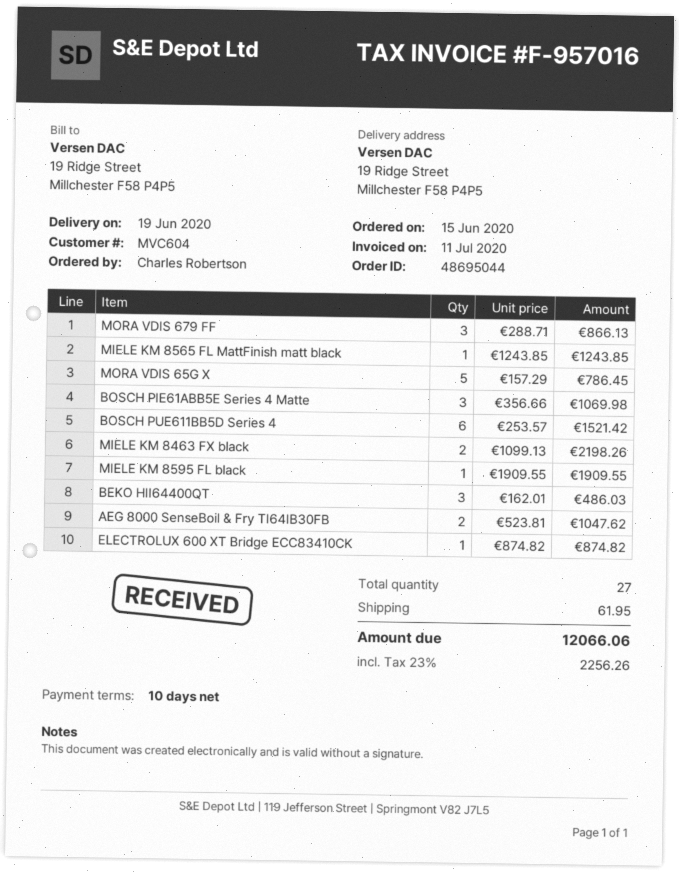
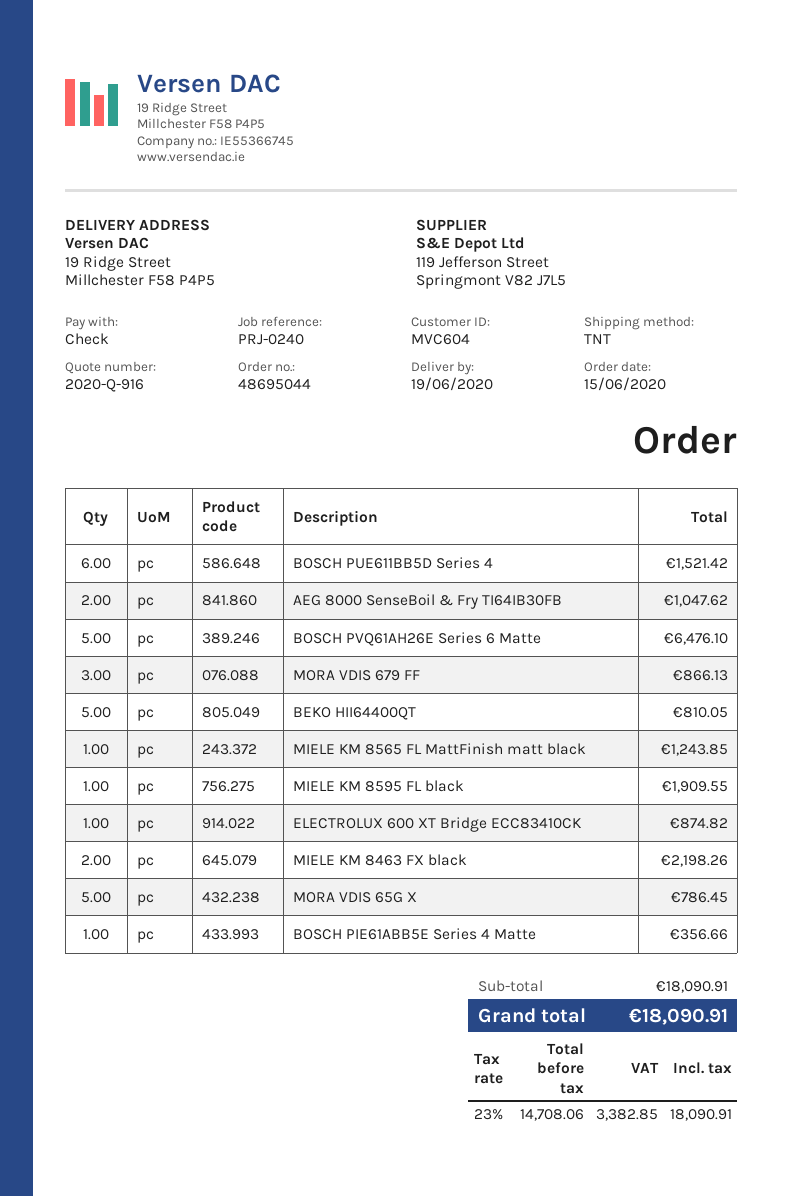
BOSCH PIE61ABB5E Series 4 Matte: 3 for 1069.98 -> 1 for 356.66
BEKO HII64400QT: 3 for 486.03 -> 5 for 810.05
BOSCH PVQ61AH26E Series 6 Matte: none -> 5 for 6476.10
shipping: 61.95 -> none
tax: 23% = 2256.26 -> 23% = 3382.85
total: 12066.06 -> 18090.91

